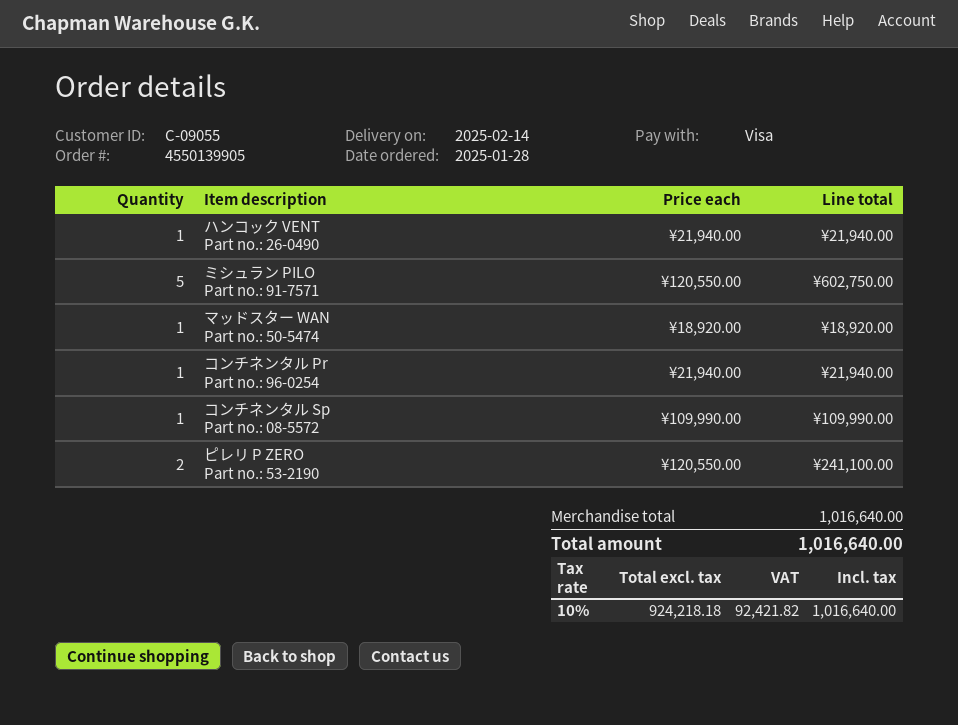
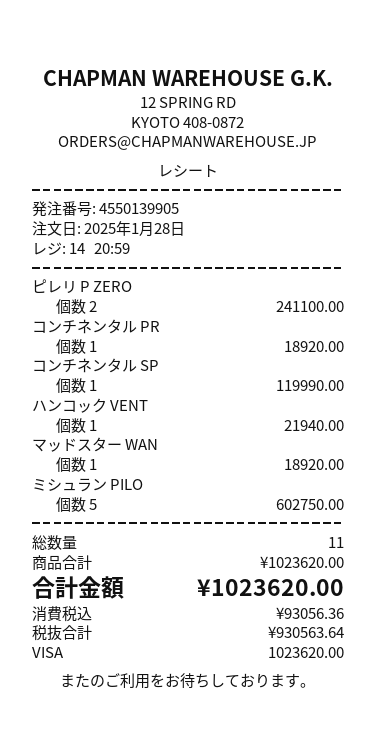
コンチネンタル Pr: 1 for 21940.00 -> 1 for 18920.00
コンチネンタル Sp: 1 for 109990.00 -> 1 for 119990.00
subtotal: 1016640.00 -> 1023620.00
net: 924218.18 -> 930563.64
tax: 92421.82 -> 93056.36
total: 1016640.00 -> 1023620.00

